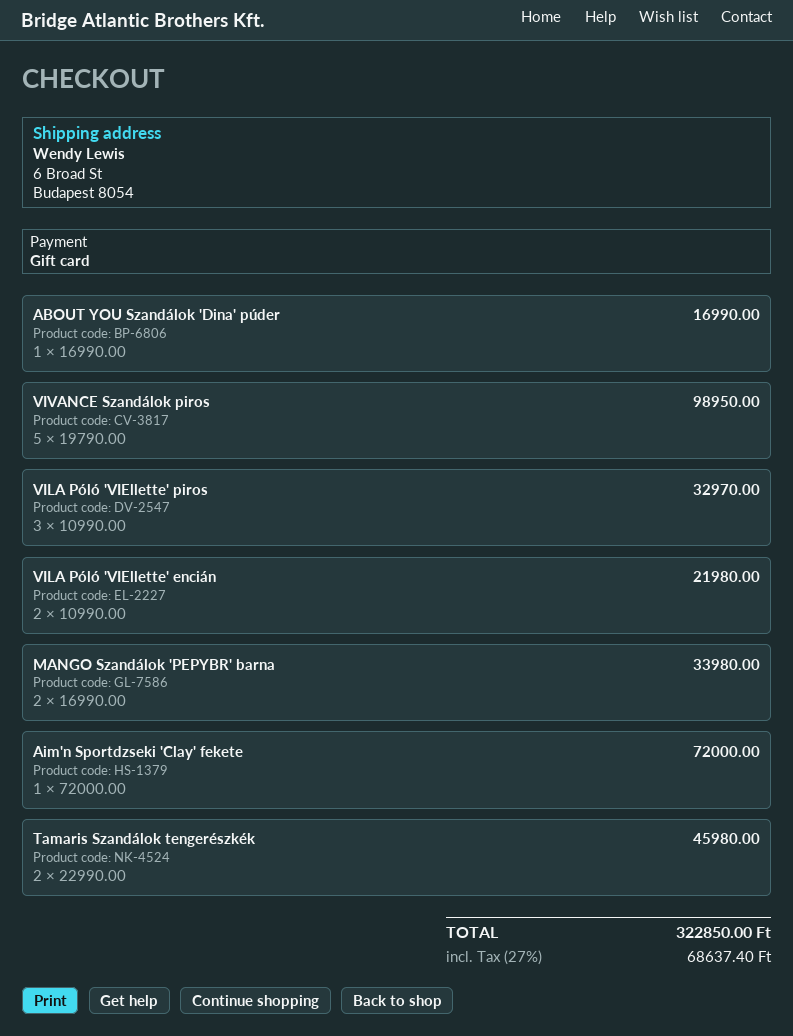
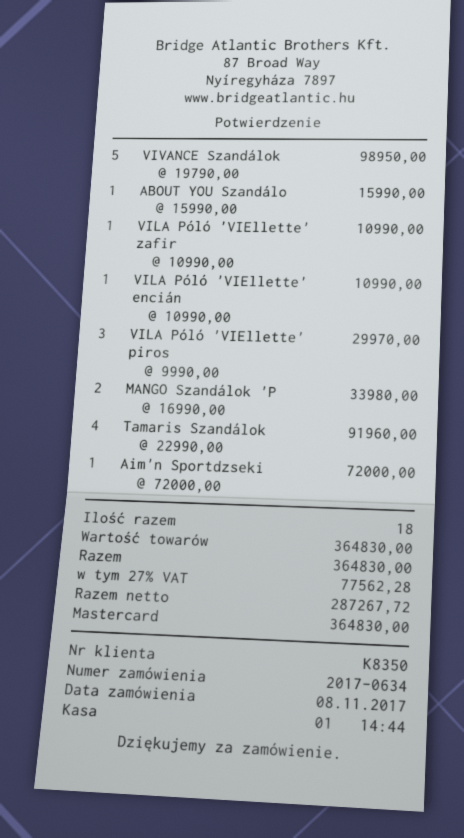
payment method: gift card -> Mastercard
ABOUT YOU Szandálok 'Dina' púder: 1 x 16990.00 = 16990.00 -> 1 x 15990.00 = 15990.00
VILA Póló 'VIEllette' piros: 3 x 10990.00 = 32970.00 -> 3 x 9990.00 = 29970.00
VILA Póló 'VIEllette' encián: 2 x 10990.00 = 21980.00 -> 1 x 10990.00 = 10990.00
Tamaris Szandálok tengerészkék: 2 x 22990.00 = 45980.00 -> 4 x 22990.00 = 91960.00
VILA Póló 'VIEllette' zafir: none -> 1 x 10990.00 = 10990.00
tax: 27% = 68637.40 -> 27% = 77562.28
total: 322850.00 -> 364830.00

